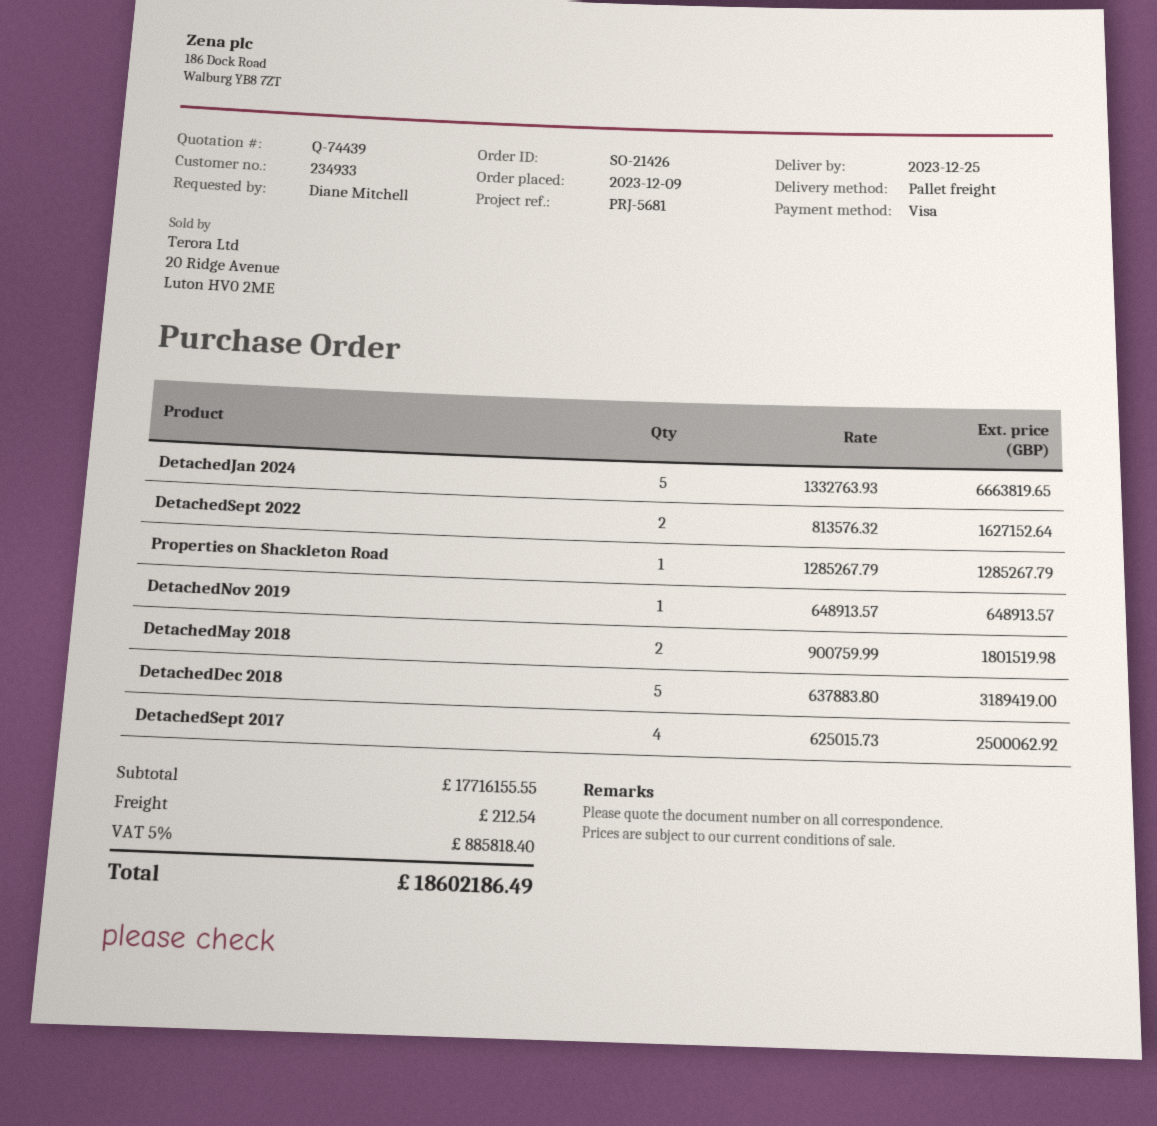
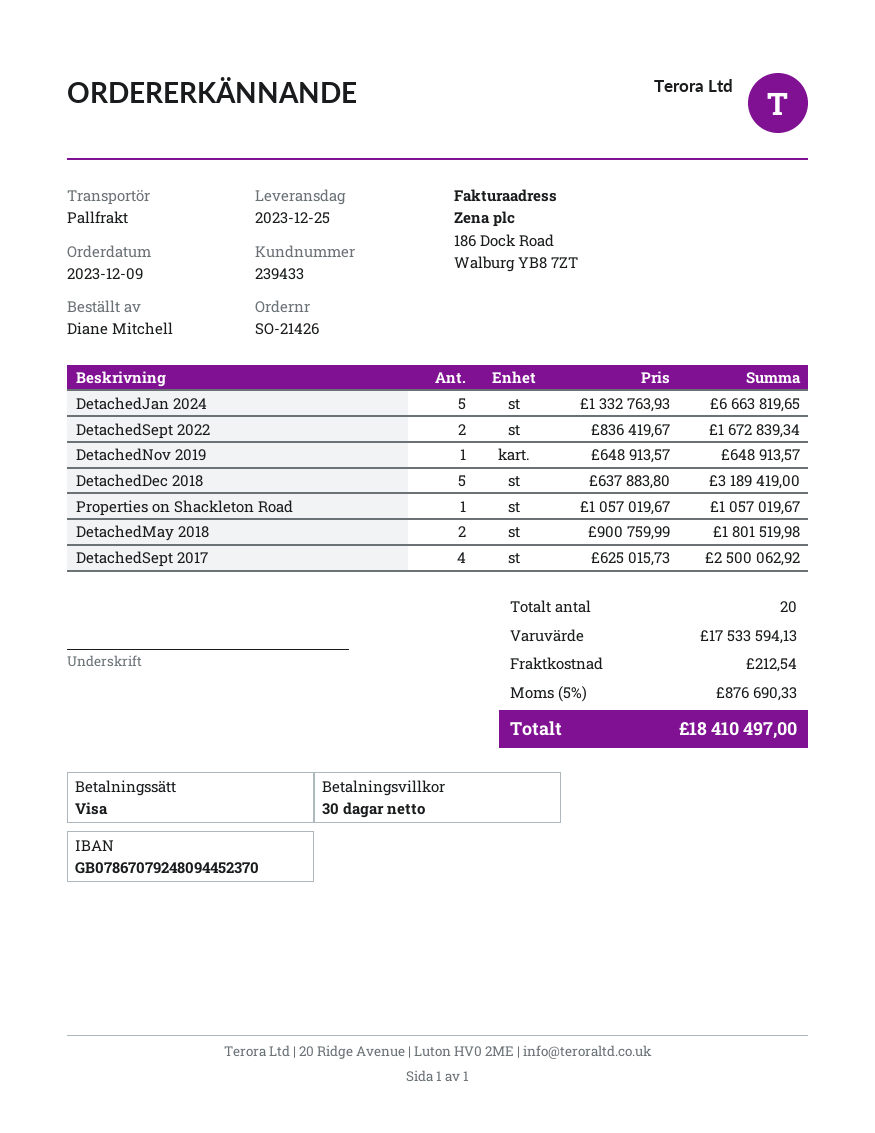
customer number: 234933 -> 239433
DetachedSept 2022: 2 x 813576.32 = 1627152.64 -> 2 x 836419.67 = 1672839.34
Properties on Shackleton Road: 1 x 1285267.79 = 1285267.79 -> 1 x 1057019.67 = 1057019.67
subtotal: 17716155.55 -> 17533594.13
tax: 5% = 885818.40 -> 5% = 876690.33
total: 18602186.49 -> 18410497.00

